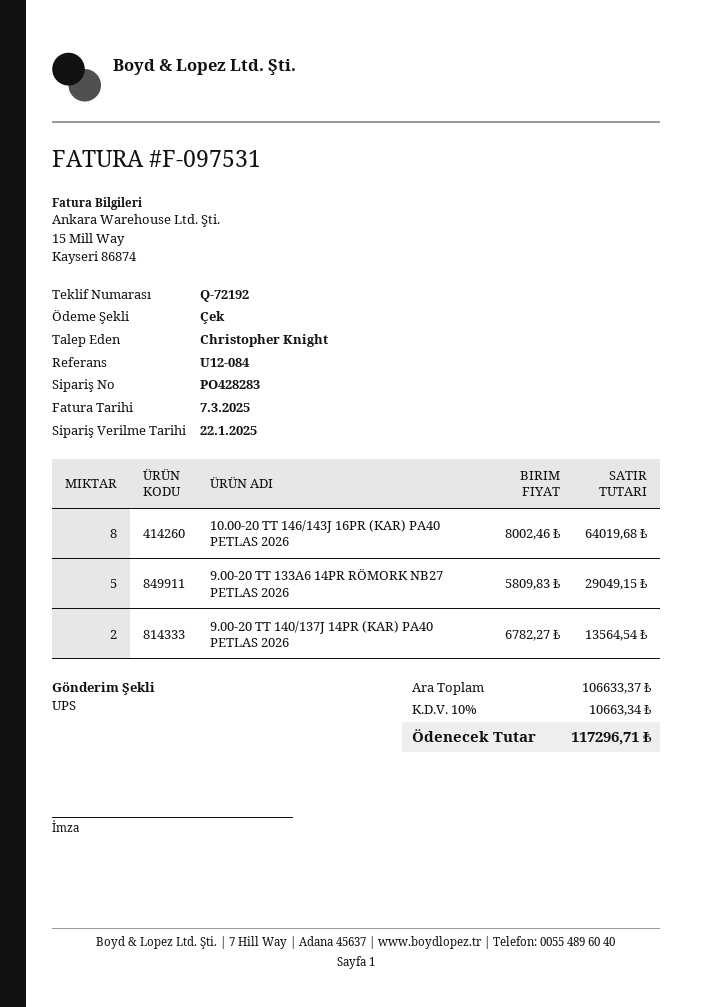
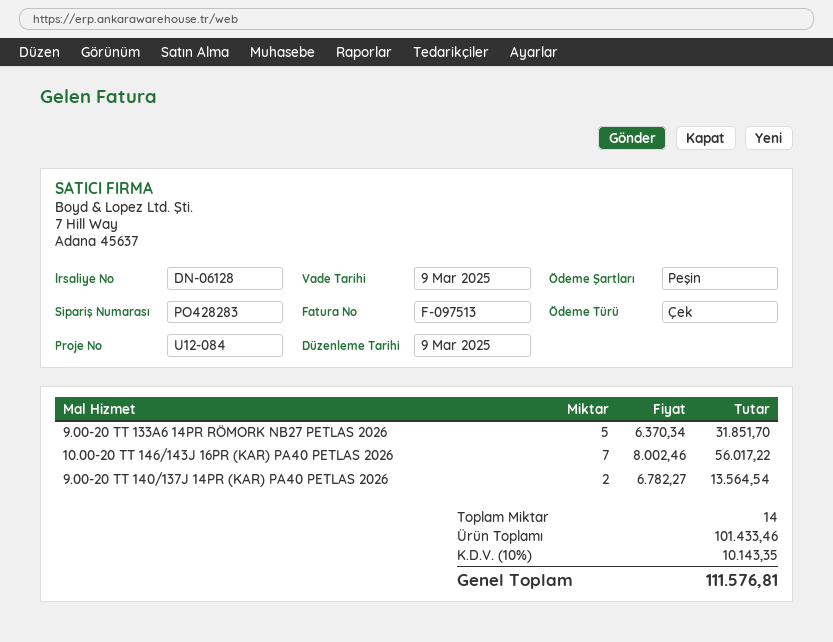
invoice number: F-097531 -> F-097513
invoice date: 2025-03-07 -> 2025-03-09
10.00-20 TT 146/143J 16PR (KAR) PA40 PETLAS 2026: 8 x 8002.46 = 64019.68 -> 7 x 8002.46 = 56017.22
9.00-20 TT 133A6 14PR RÖMORK NB27 PETLAS 2026: 5 x 5809.83 = 29049.15 -> 5 x 6370.34 = 31851.70
subtotal: 106633.37 -> 101433.46
tax: 10% = 10663.34 -> 10% = 10143.35
total: 117296.71 -> 111576.81

